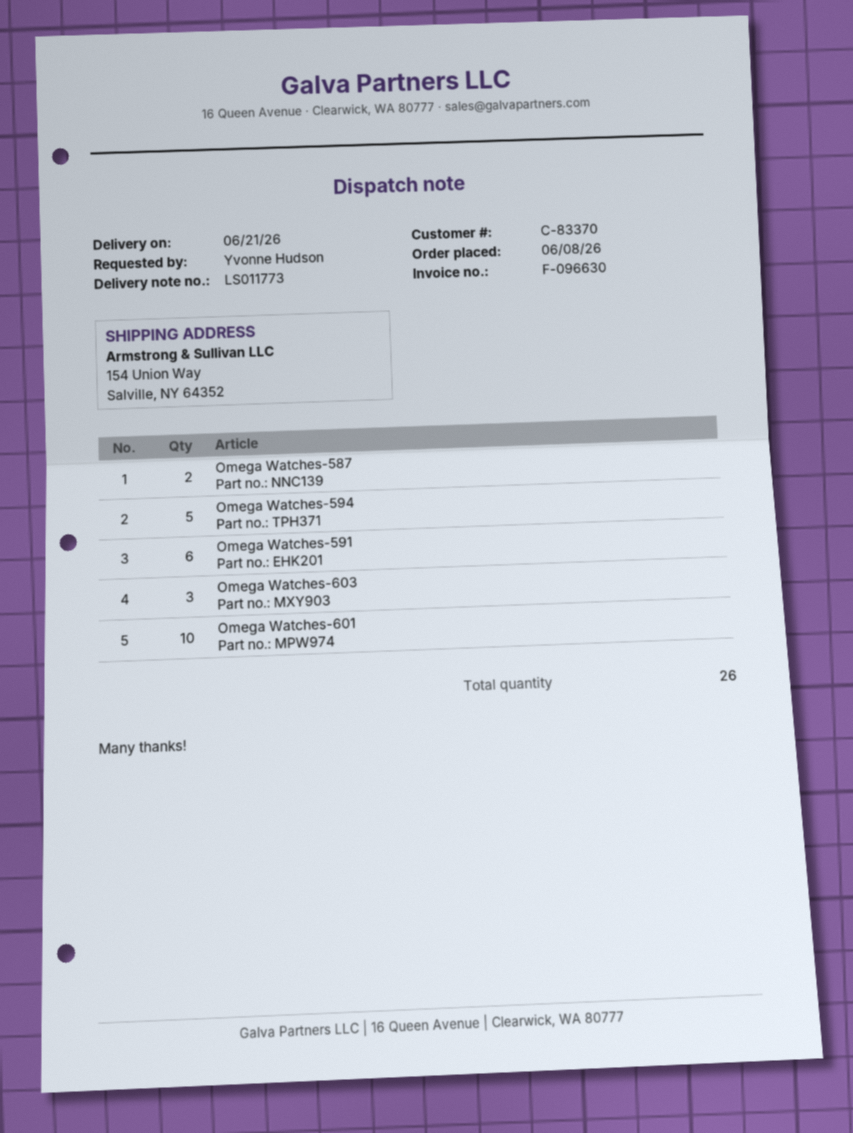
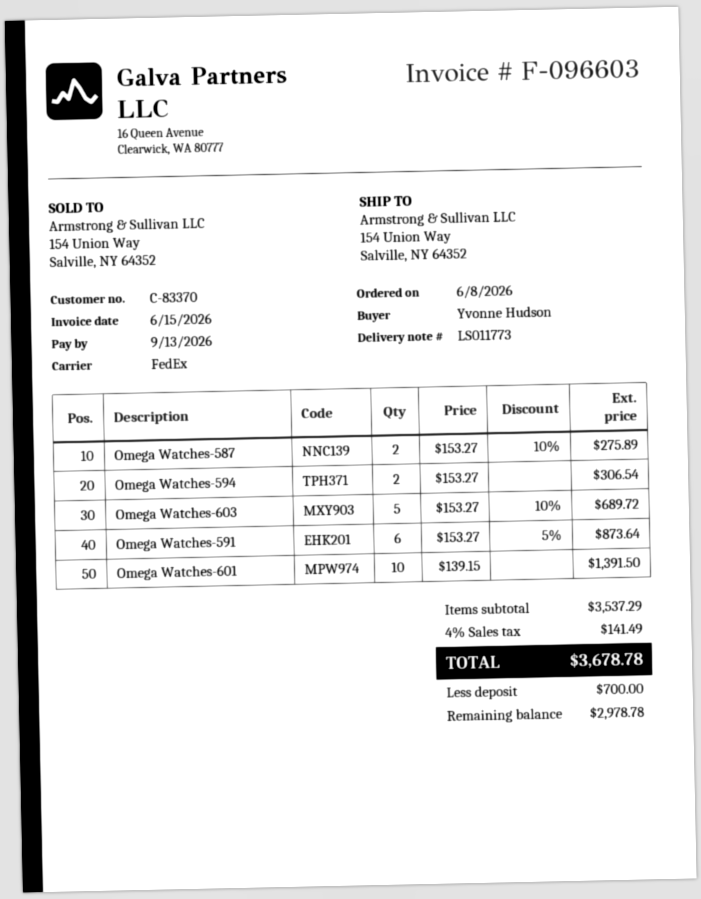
invoice number: F-096630 -> F-096603
Omega Watches-594: 5 -> 2
Omega Watches-603: 3 -> 5

